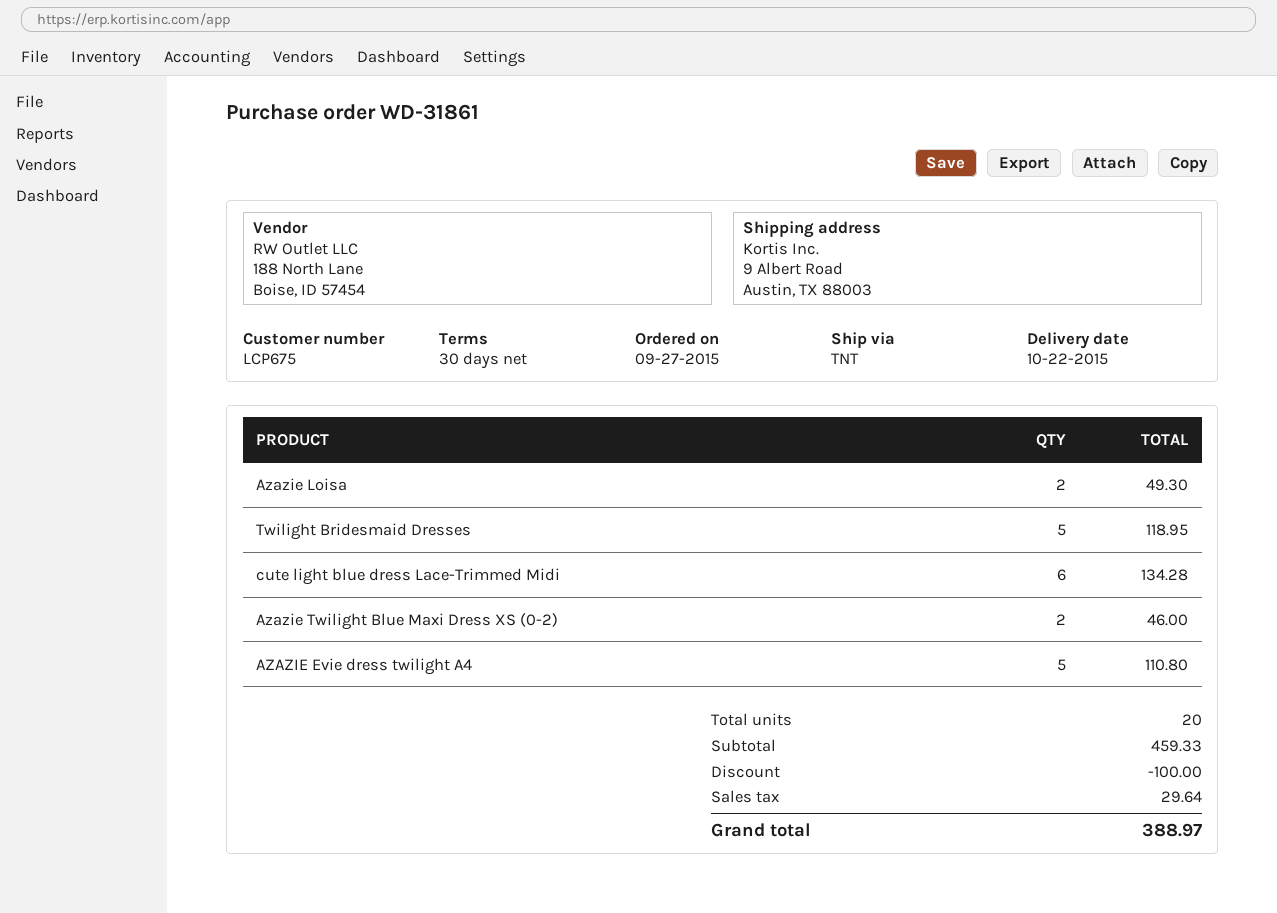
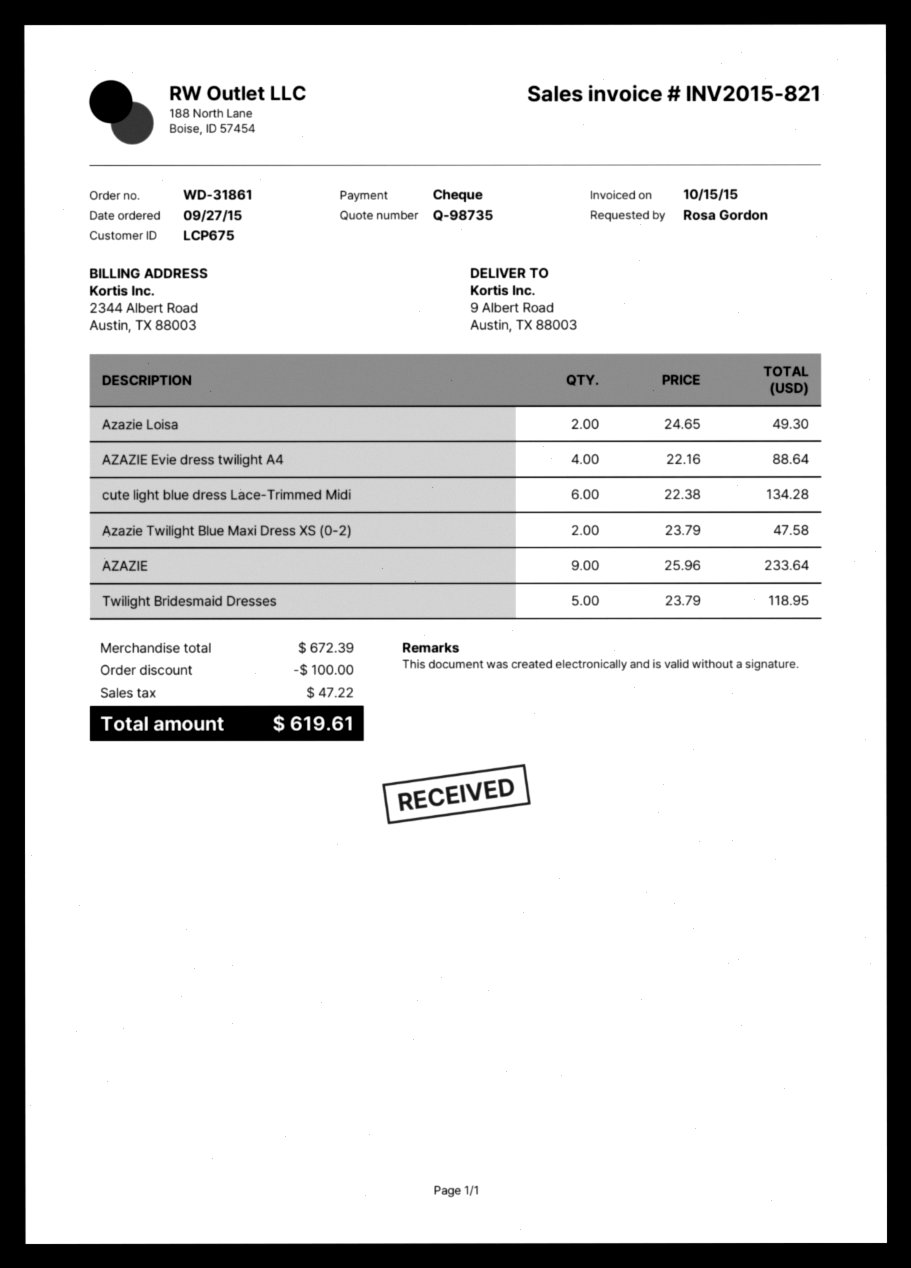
Azazie Twilight Blue Maxi Dress XS (0-2): 2 for 46.00 -> 2 for 47.58
AZAZIE Evie dress twilight A4: 5 for 110.80 -> 4 for 88.64
AZAZIE: none -> 9 for 233.64
subtotal: 459.33 -> 672.39
tax: 29.64 -> 47.22
total: 388.97 -> 619.61

